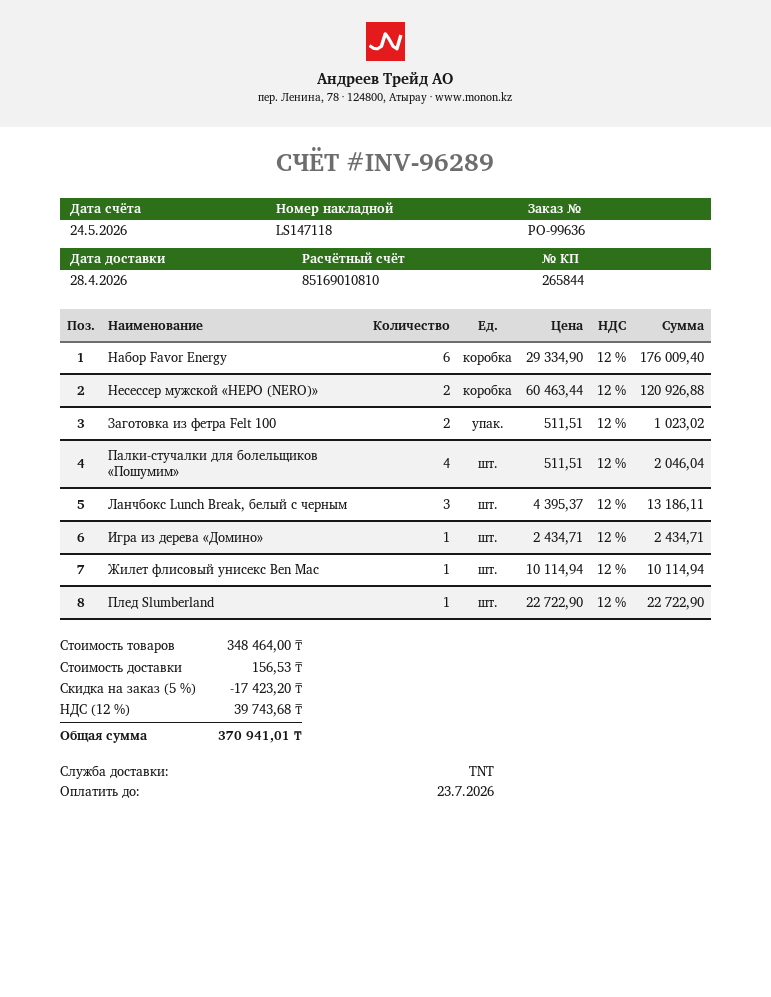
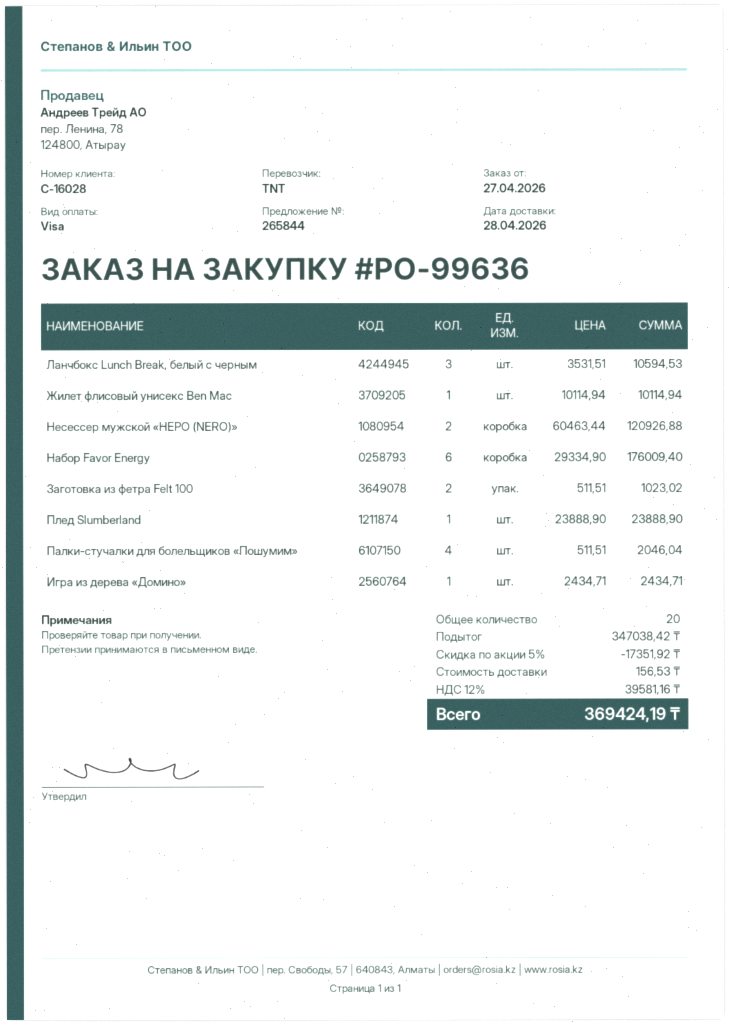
Ланчбокс Lunch Break, белый с черным: 3 x 4395.37 = 13186.11 -> 3 x 3531.51 = 10594.53
Плед Slumberland: 1 x 22722.90 = 22722.90 -> 1 x 23888.90 = 23888.90
subtotal: 348464.00 -> 347038.42
discount: 5% = 17423.20 -> 5% = 17351.92
tax: 12% = 39743.68 -> 12% = 39581.16
total: 370941.01 -> 369424.19

